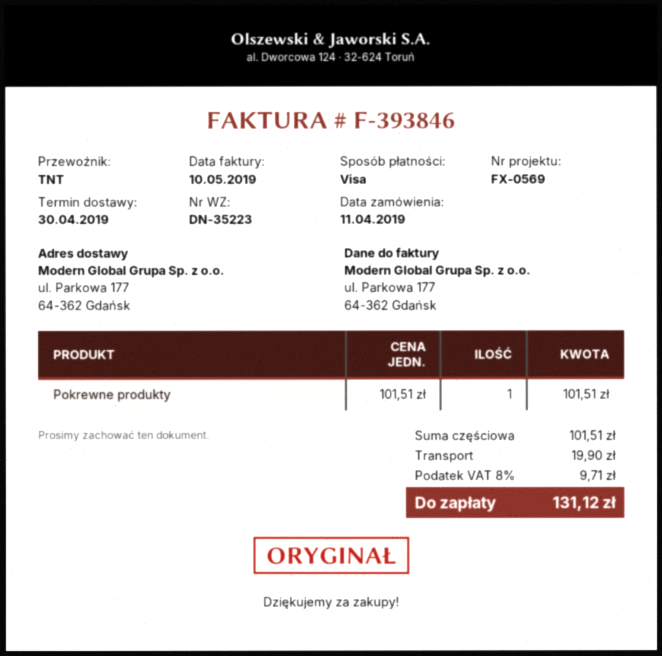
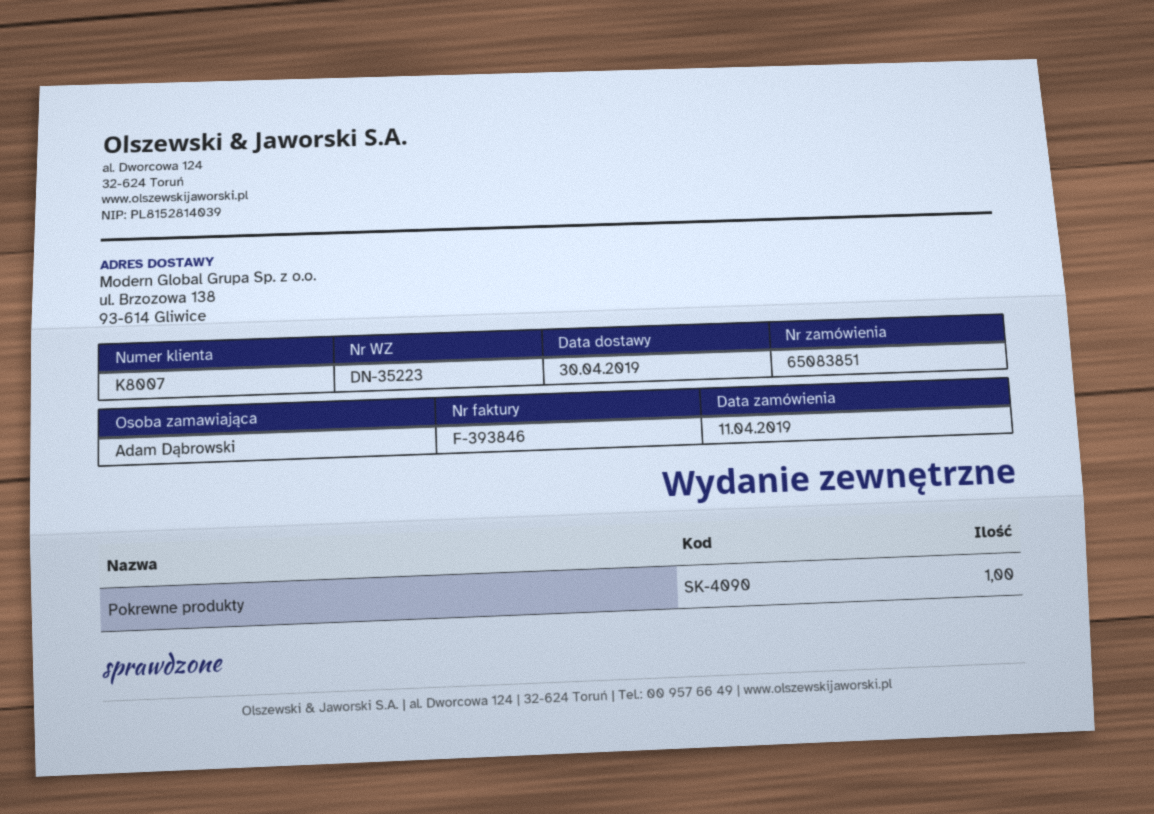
ship to: ul. Parkowa 177, 64-362 Gdańsk -> ul. Brzozowa 138, 93-614 Gliwice

